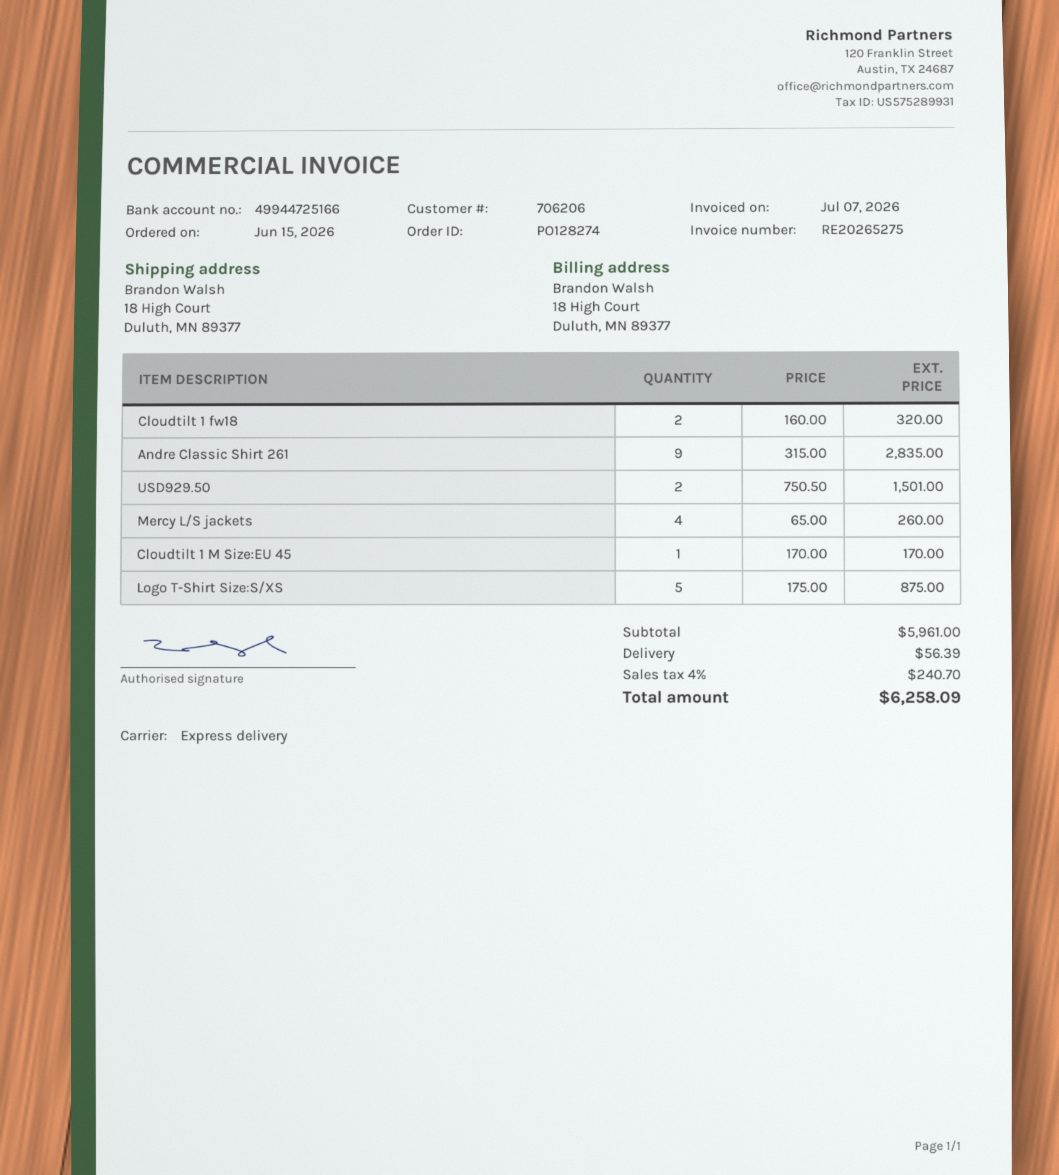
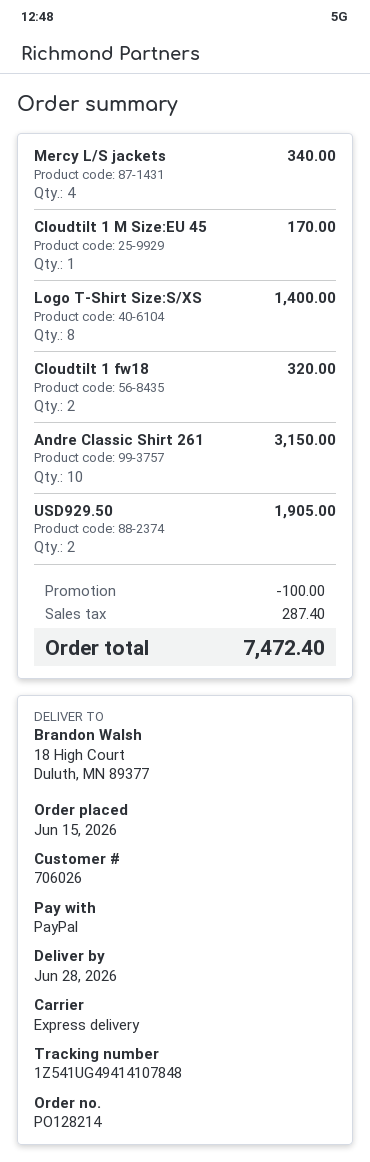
order number: PO128274 -> PO128214
customer number: 706206 -> 706026
Andre Classic Shirt 261: 9 for 2835.00 -> 10 for 3150.00
USD929.50: 2 for 1501.00 -> 2 for 1905.00
Mercy L/S jackets: 4 for 260.00 -> 4 for 340.00
Logo T-Shirt Size:S/XS: 5 for 875.00 -> 8 for 1400.00
discount: none -> 100.00
shipping: 56.39 -> none
tax: 240.70 -> 287.40
total: 6258.09 -> 7472.40

